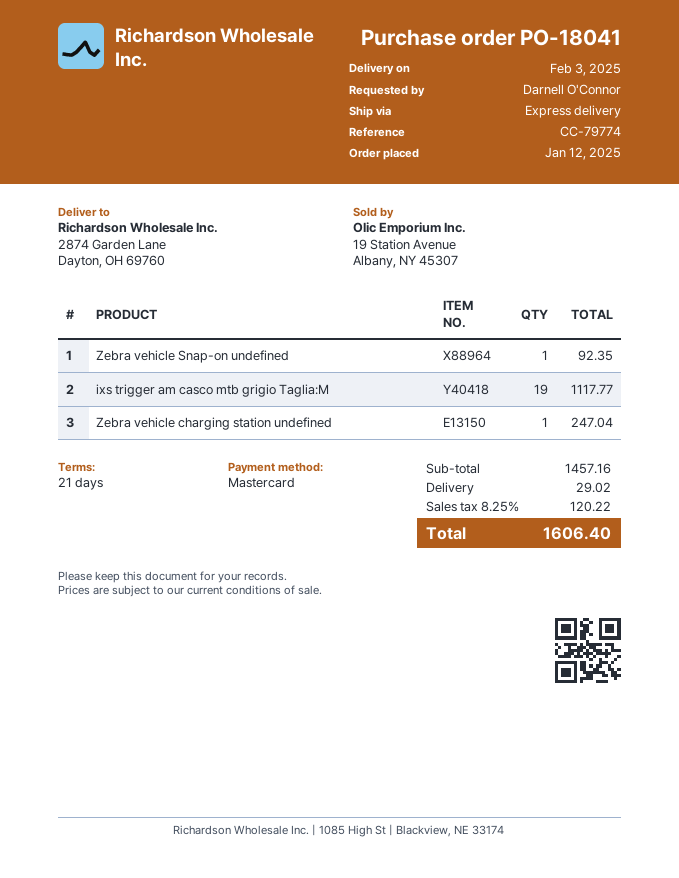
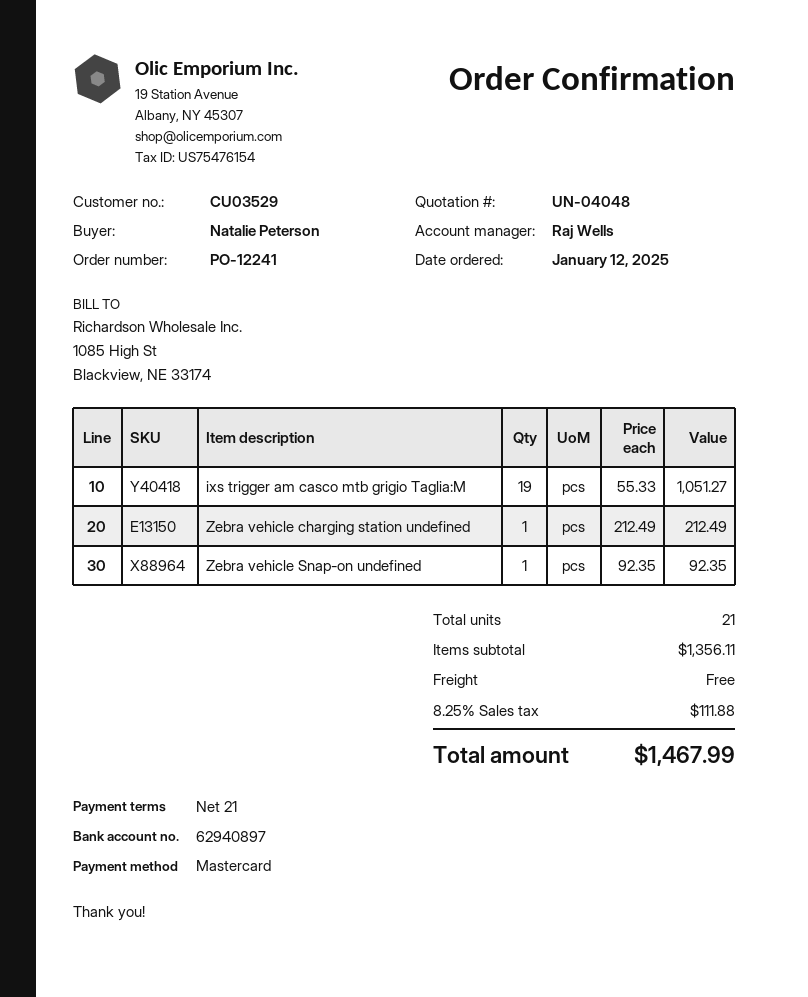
order number: PO-18041 -> PO-12241
ordered by: Darnell O'Connor -> Natalie Peterson
ixs trigger am casco mtb grigio Taglia:M: 19 for 1117.77 -> 19 for 1051.27
Zebra vehicle charging station undefined: 1 for 247.04 -> 1 for 212.49
subtotal: 1457.16 -> 1356.11
shipping: 29.02 -> 0.00
tax: 8.25% = 120.22 -> 8.25% = 111.88
total: 1606.40 -> 1467.99

